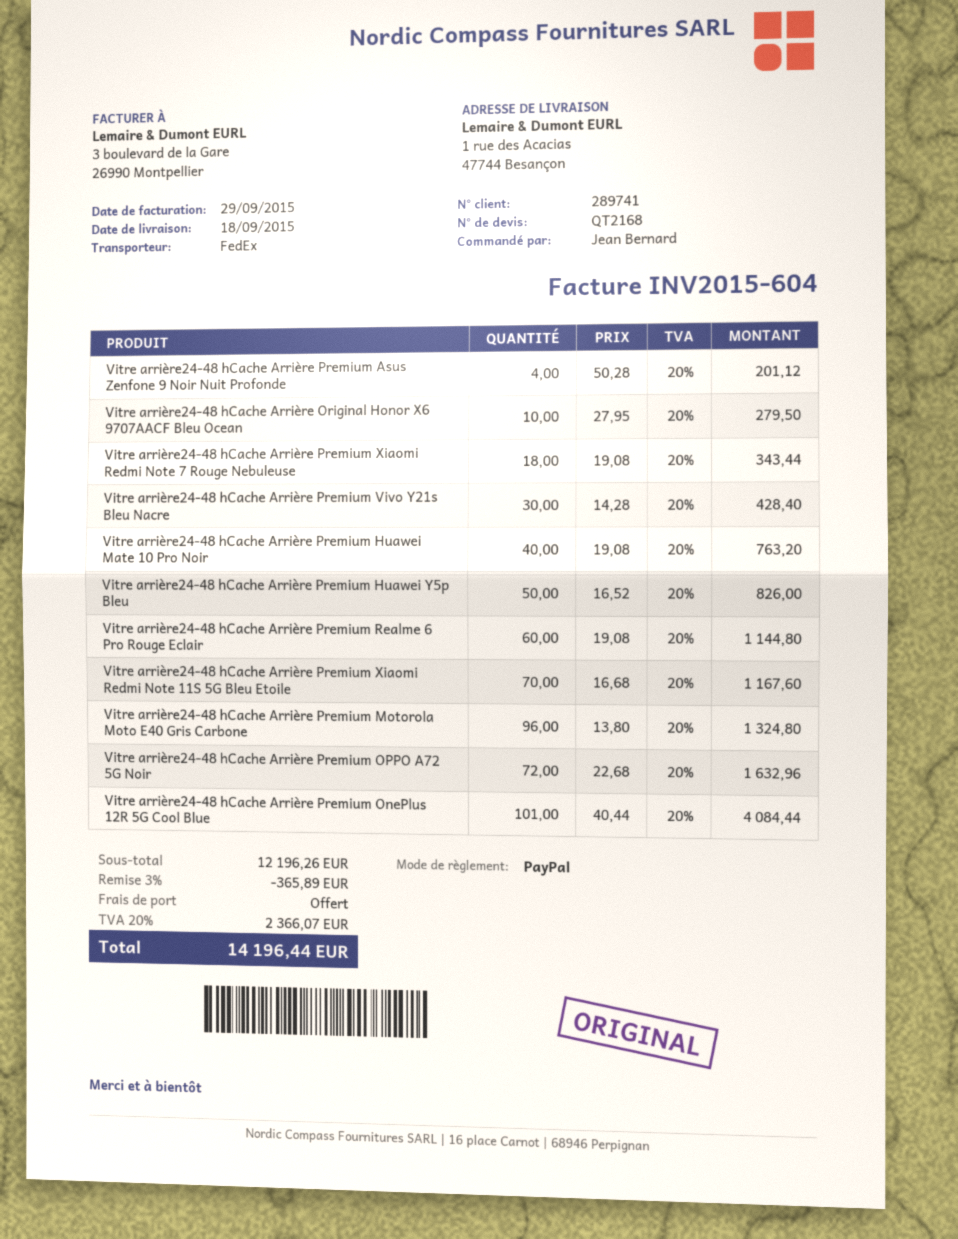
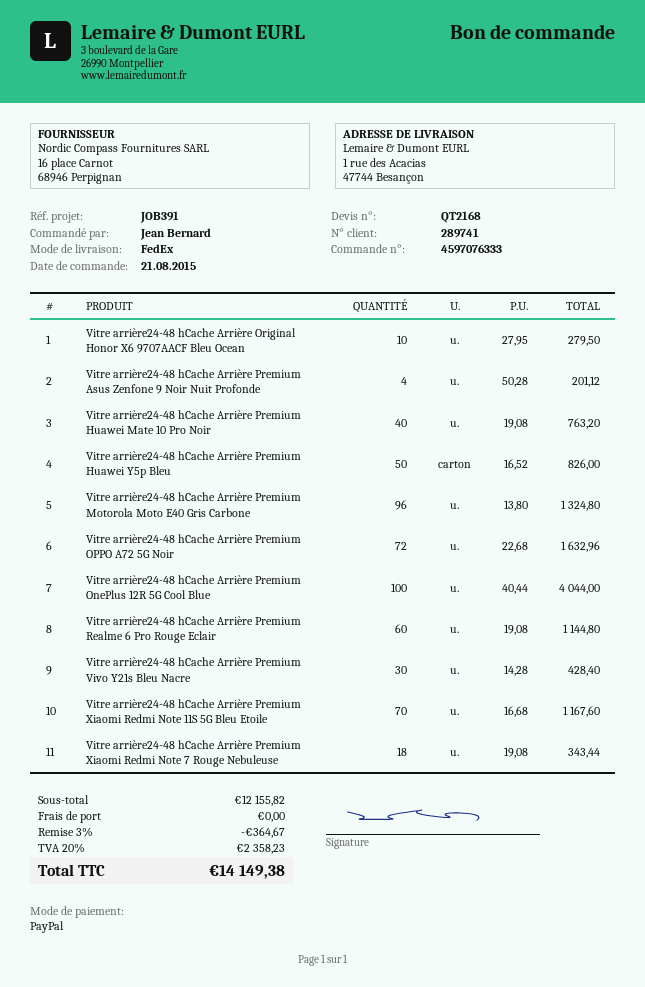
Vitre arrière24-48 hCache Arrière Premium OnePlus 12R 5G Cool Blue: 101 x 40.44 = 4084.44 -> 100 x 40.44 = 4044.00
subtotal: 12196.26 -> 12155.82
discount: 3% = 365.89 -> 3% = 364.67
tax: 20% = 2366.07 -> 20% = 2358.23
total: 14196.44 -> 14149.38

